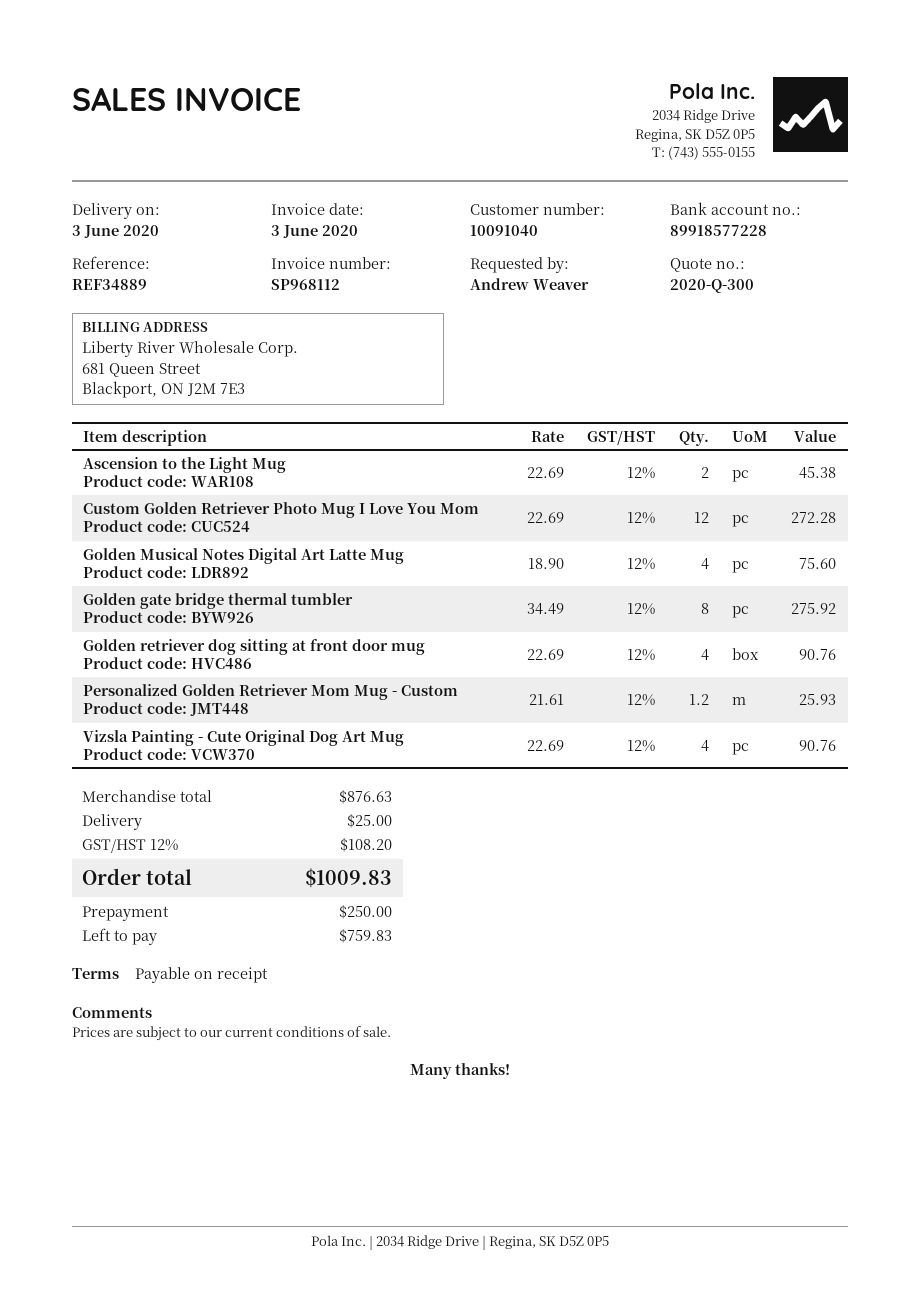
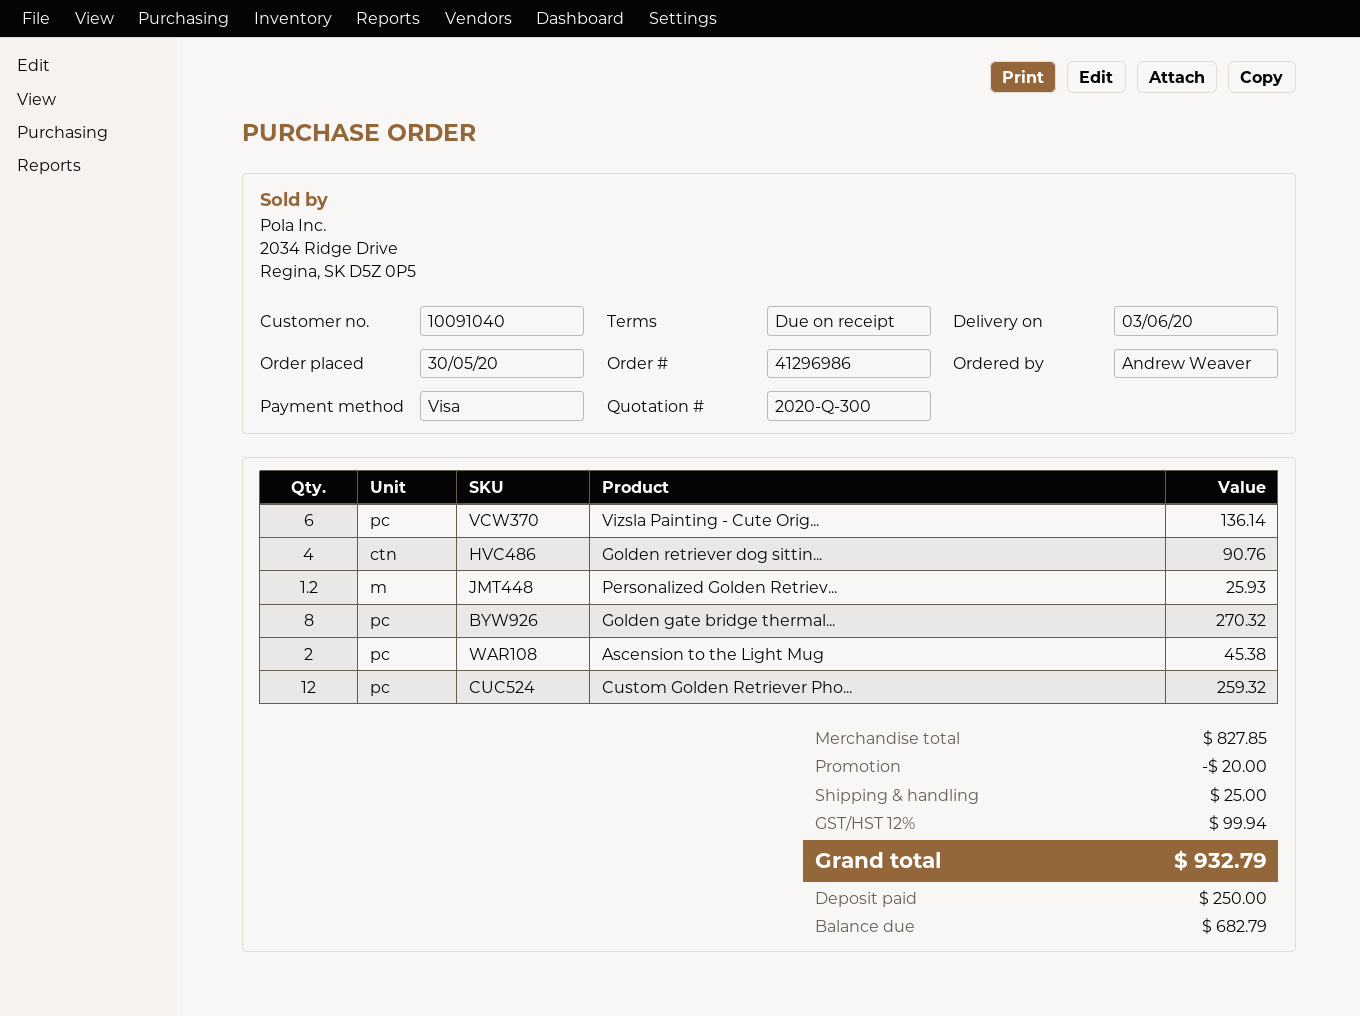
Custom Golden Retriever Photo Mug I Love You Mom: 12 for 272.28 -> 12 for 259.32
Golden Musical Notes Digital Art Latte Mug: 4 for 75.60 -> none
Golden gate bridge thermal tumbler: 8 for 275.92 -> 8 for 270.32
Vizsla Painting - Cute Original Dog Art Mug: 4 for 90.76 -> 6 for 136.14
subtotal: 876.63 -> 827.85
discount: none -> 20.00
tax: 12% = 108.20 -> 12% = 99.94
total: 1009.83 -> 932.79
balance: 759.83 -> 682.79

